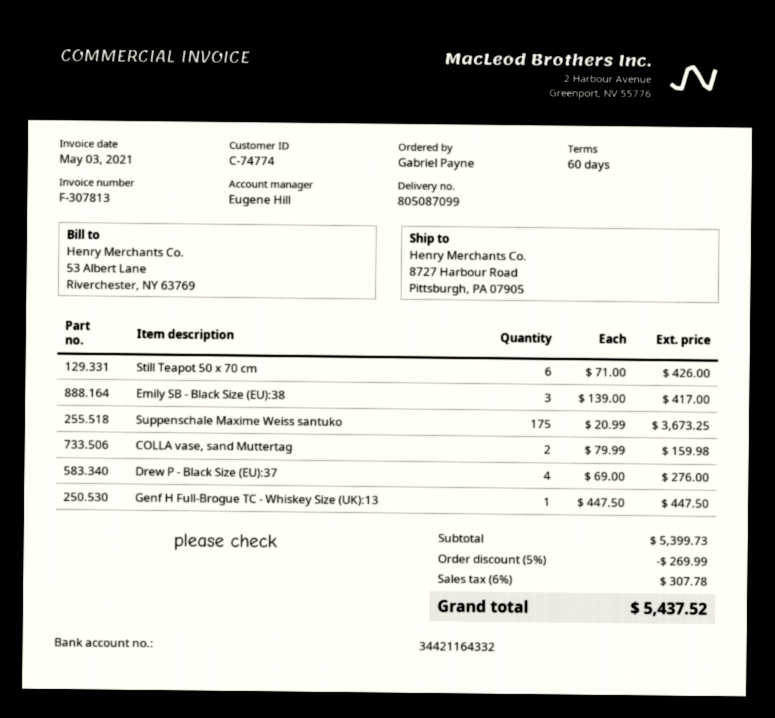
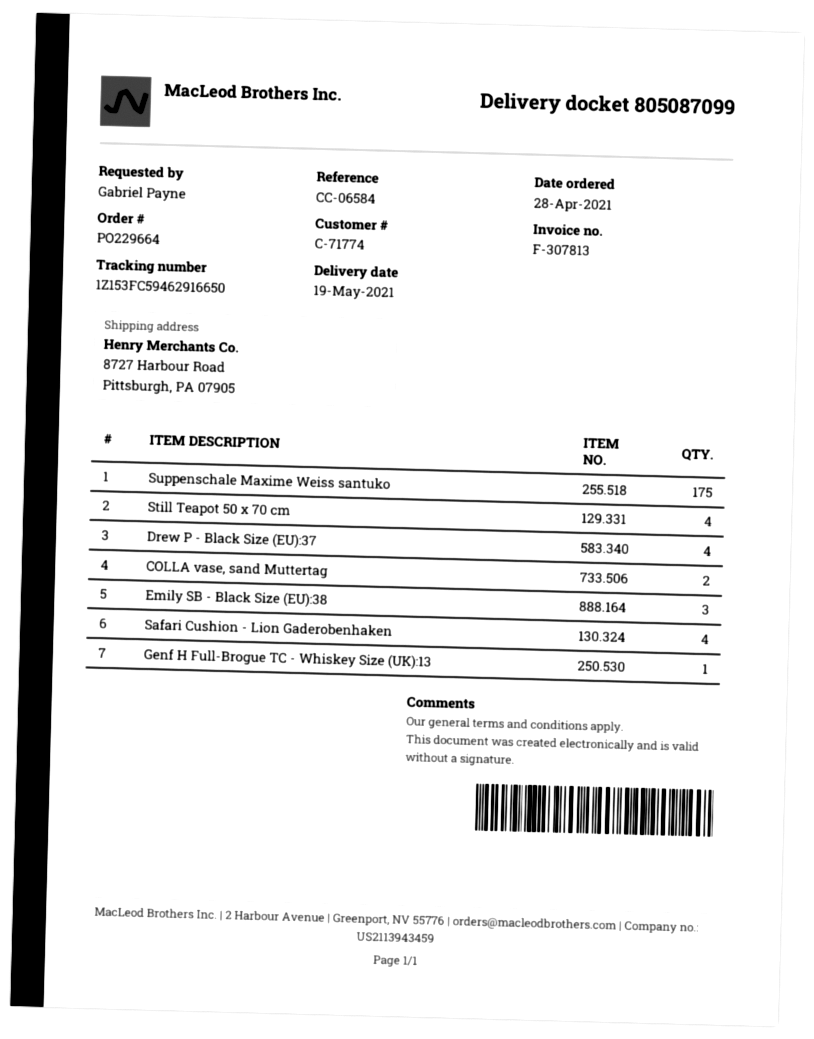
customer number: C-74774 -> C-71774
Still Teapot 50 x 70 cm: 6 -> 4
Safari Cushion - Lion Gaderobenhaken: none -> 4

